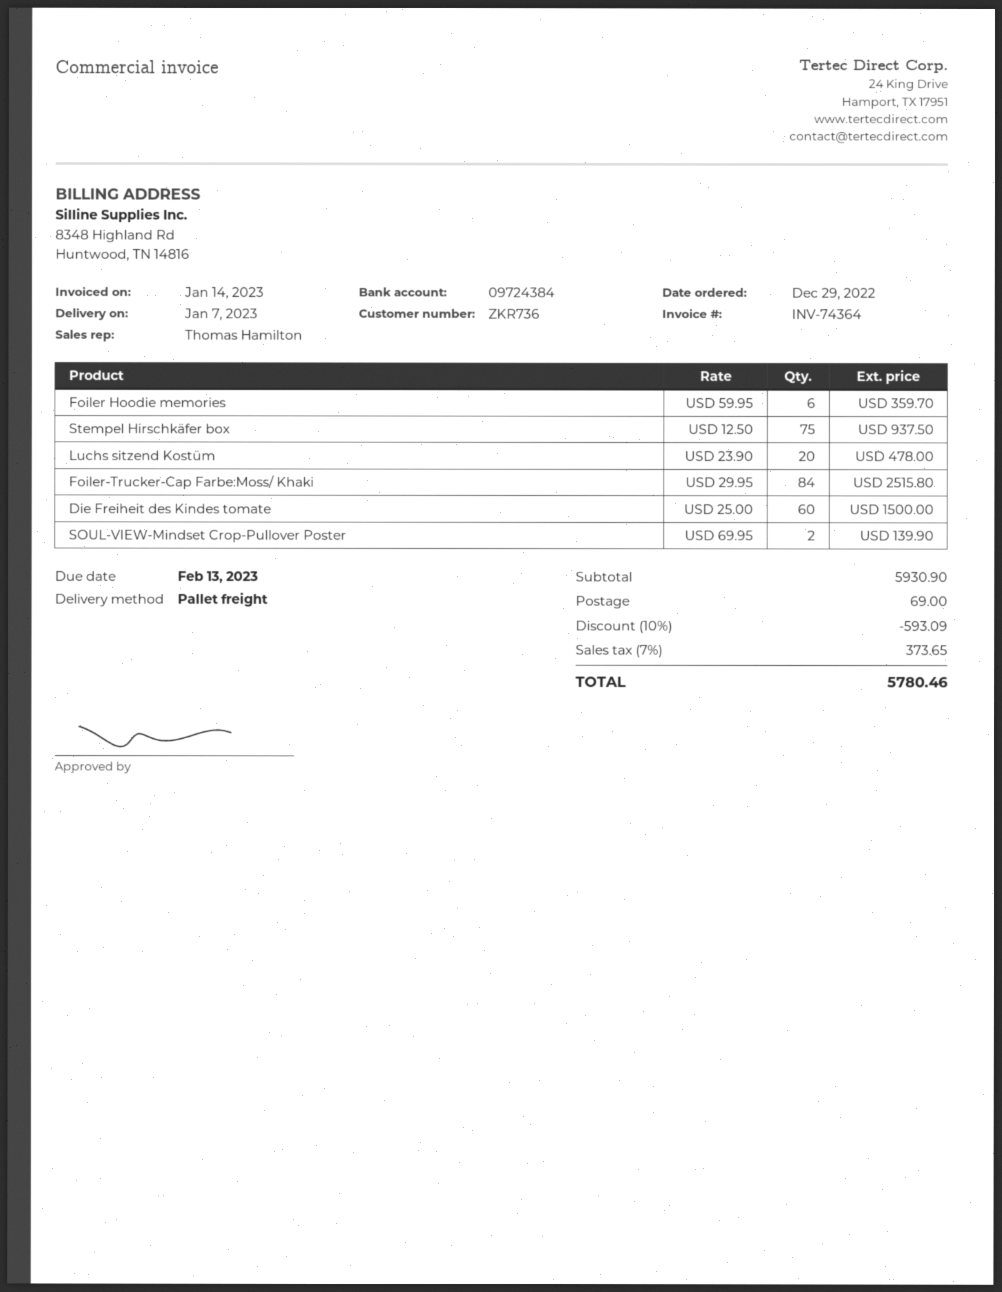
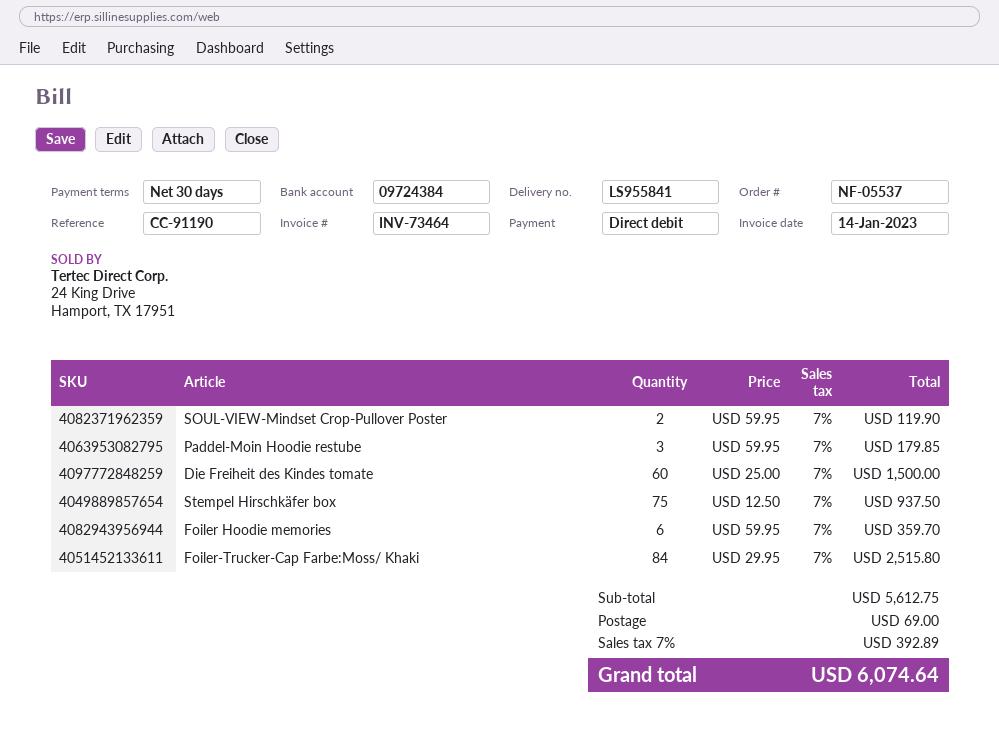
invoice number: INV-74364 -> INV-73464
Luchs sitzend Kostüm: 20 x 23.90 = 478.00 -> none
SOUL-VIEW-Mindset Crop-Pullover Poster: 2 x 69.95 = 139.90 -> 2 x 59.95 = 119.90
Paddel-Moin Hoodie restube: none -> 3 x 59.95 = 179.85
subtotal: 5930.90 -> 5612.75
discount: 10% = 593.09 -> none
tax: 7% = 373.65 -> 7% = 392.89
total: 5780.46 -> 6074.64

